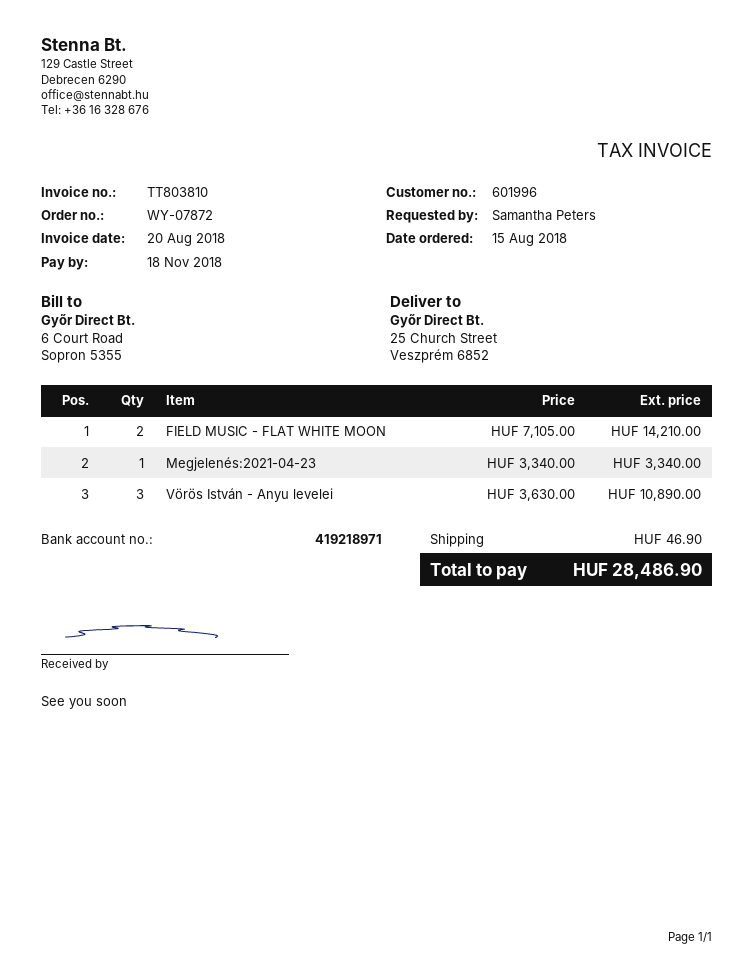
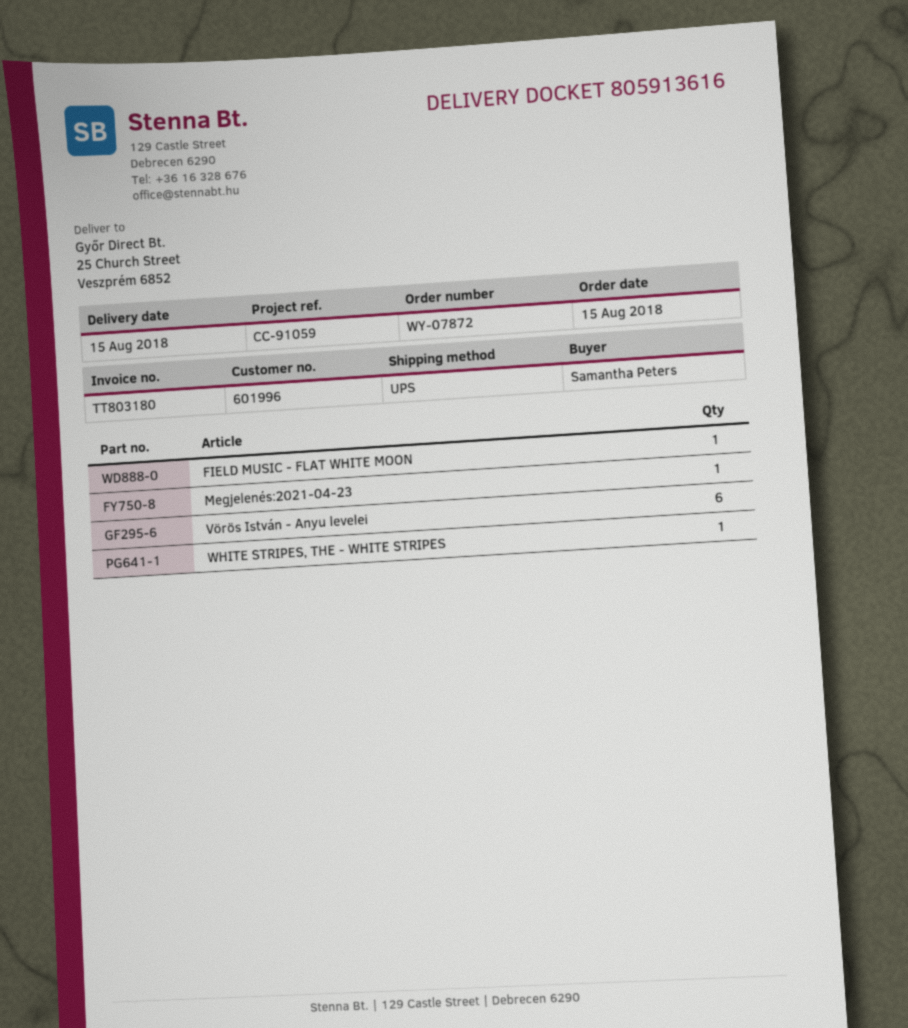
invoice number: TT803810 -> TT803180
FIELD MUSIC - FLAT WHITE MOON: 2 -> 1
Vörös István - Anyu levelei: 3 -> 6
WHITE STRIPES, THE - WHITE STRIPES: none -> 1

